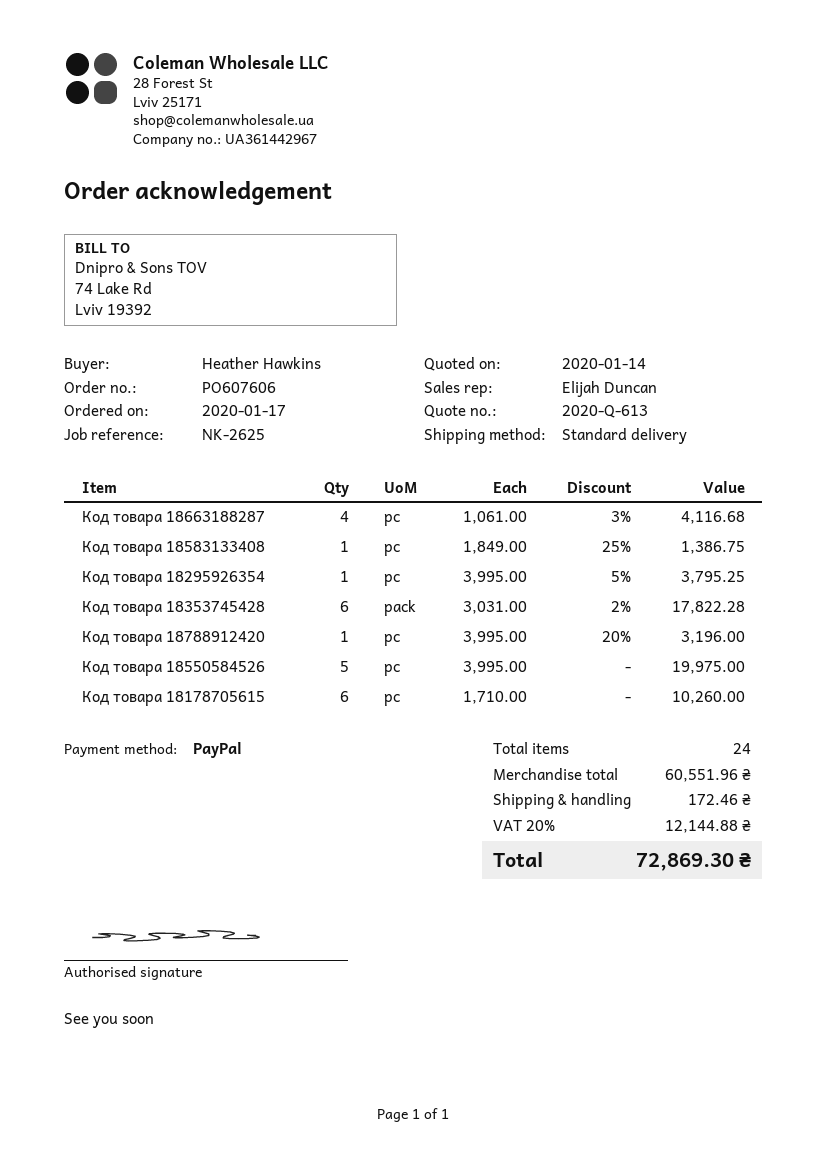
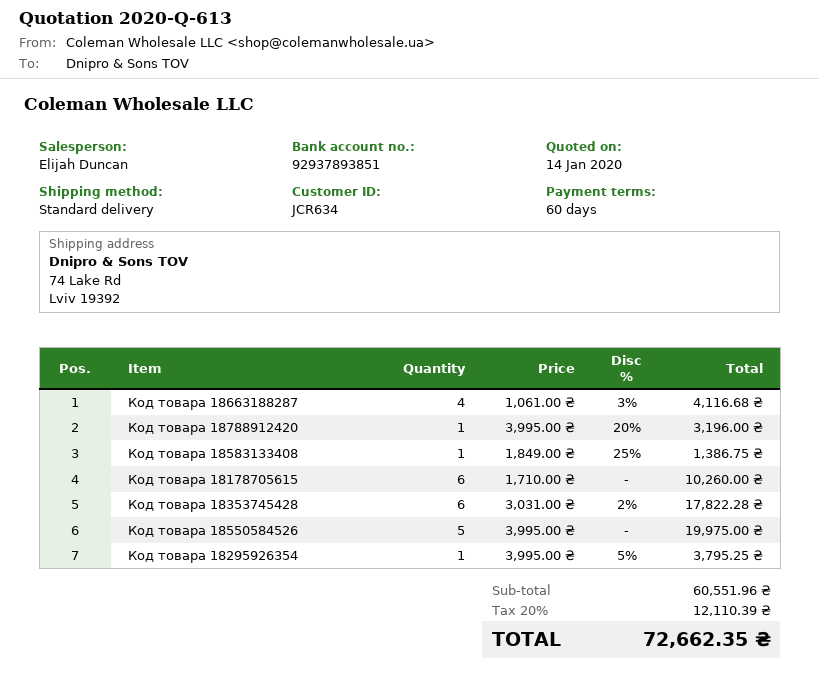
shipping: 172.46 -> none
tax: 20% = 12144.88 -> 20% = 12110.39
total: 72869.30 -> 72662.35

